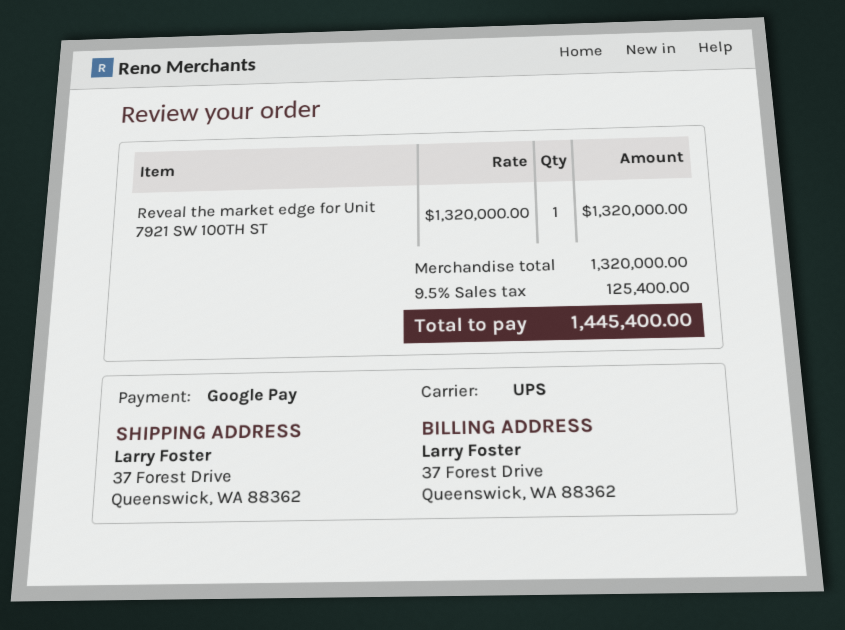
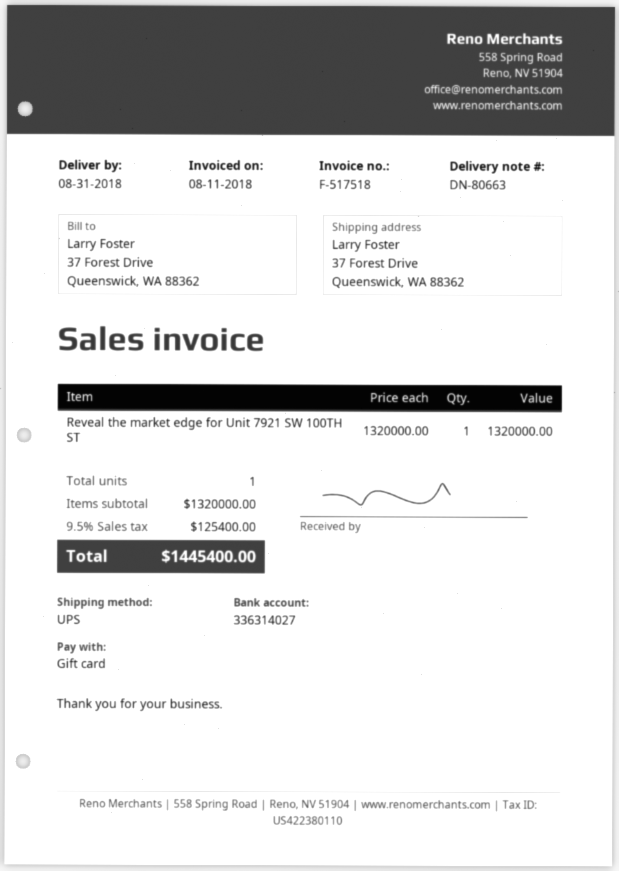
payment method: Google Pay -> gift card

